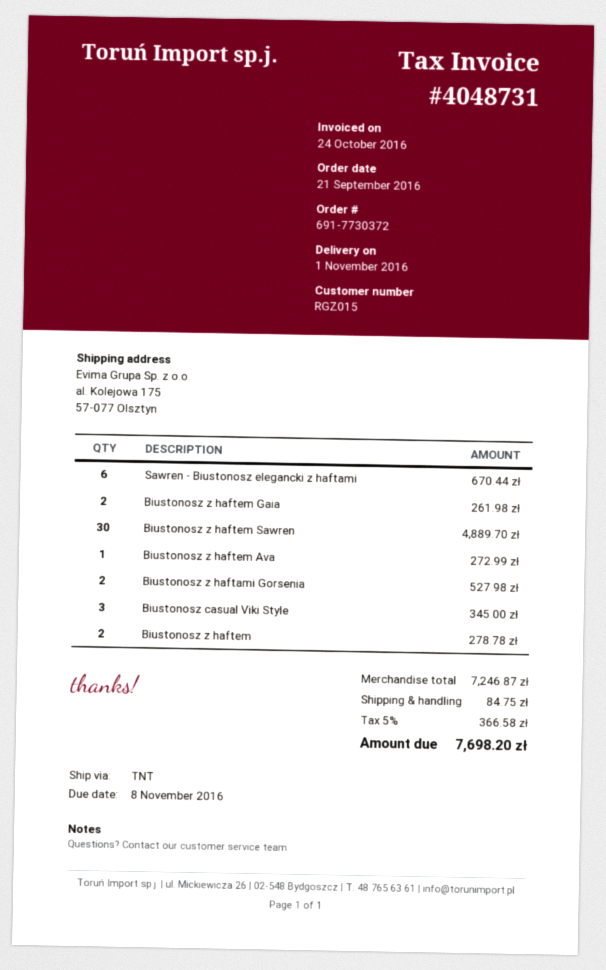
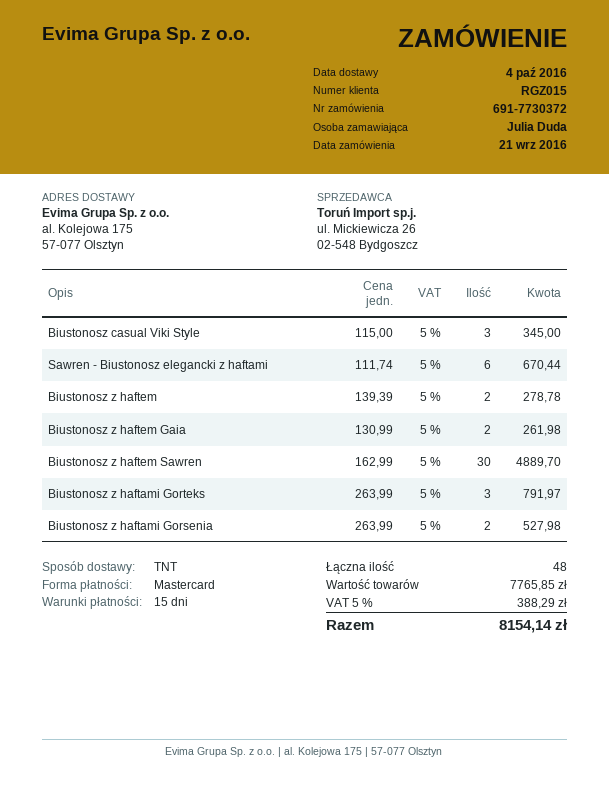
delivery date: 2016-11-01 -> 2016-10-04
Biustonosz z haftem Ava: 1 for 272.99 -> none
Biustonosz z haftami Gorteks: none -> 3 for 791.97
subtotal: 7246.87 -> 7765.85
shipping: 84.75 -> none
tax: 5% = 366.58 -> 5% = 388.29
total: 7698.20 -> 8154.14

